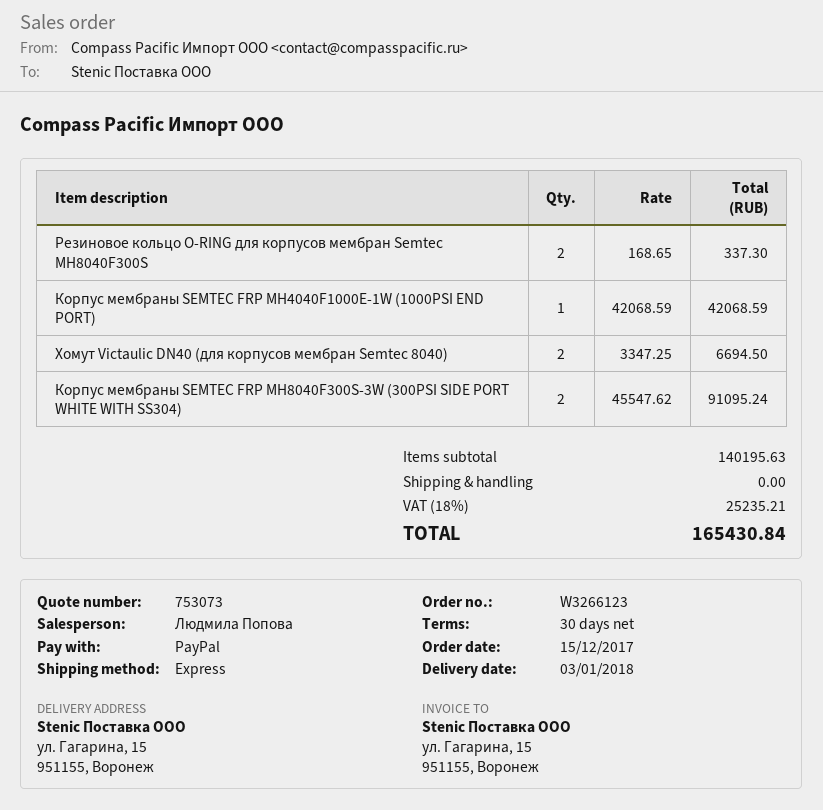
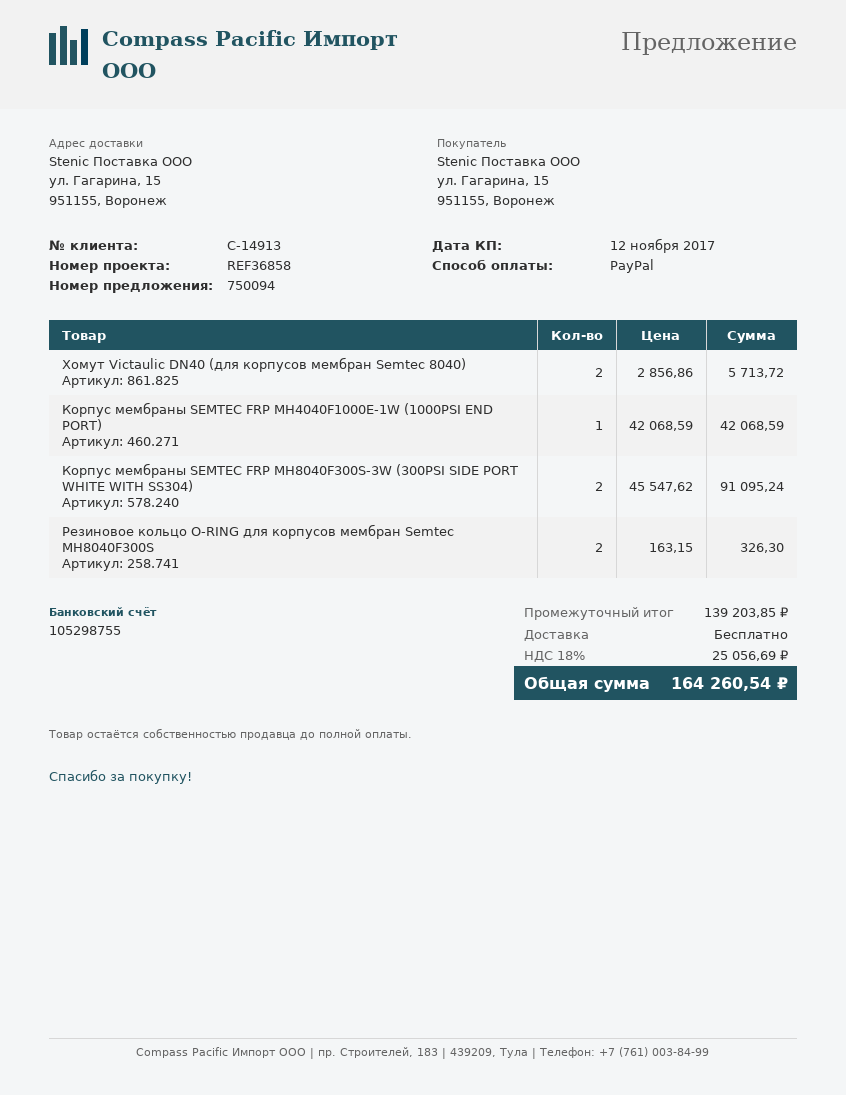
quote number: 753073 -> 750094
Резиновое кольцо O-RING для корпусов мембран Semtec MH8040F300S: 2 x 168.65 = 337.30 -> 2 x 163.15 = 326.30
Хомут Victaulic DN40 (для корпусов мембран Semtec 8040): 2 x 3347.25 = 6694.50 -> 2 x 2856.86 = 5713.72
subtotal: 140195.63 -> 139203.85
tax: 18% = 25235.21 -> 18% = 25056.69
total: 165430.84 -> 164260.54

